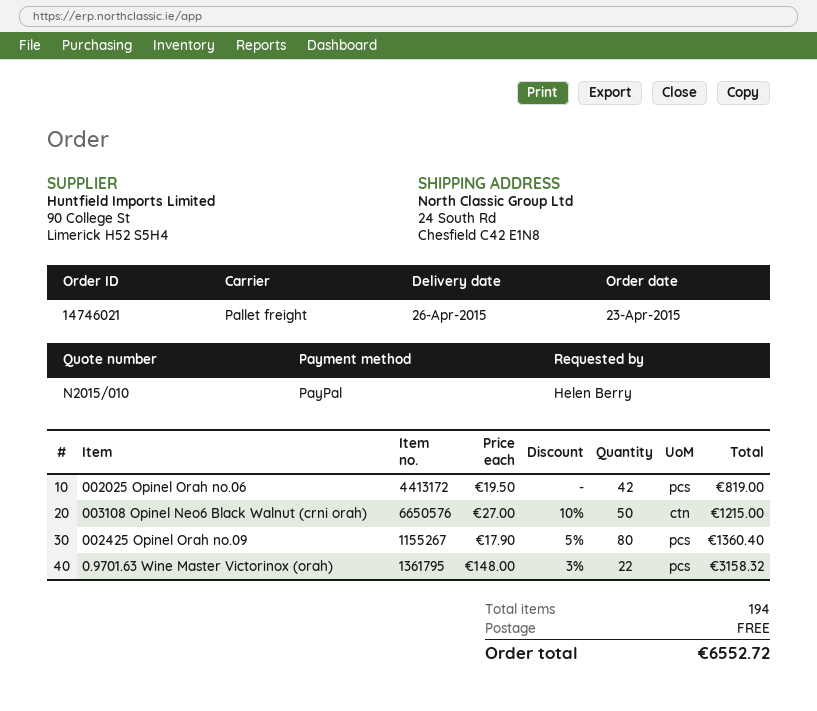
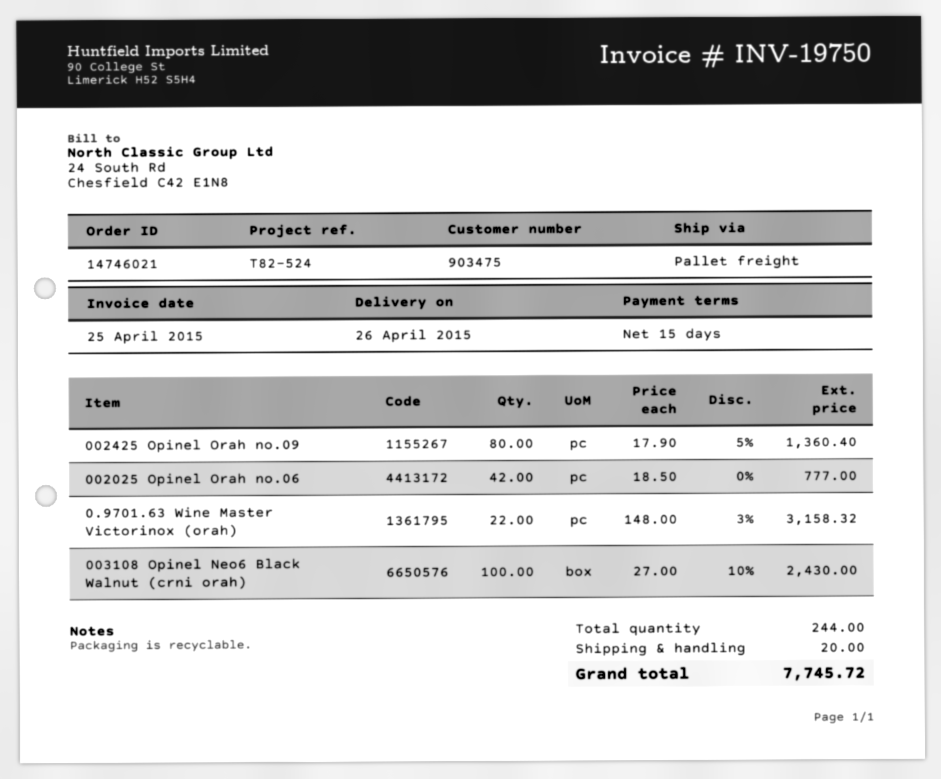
002025 Opinel Orah no.06: 42 x 19.50 = 819.00 -> 42 x 18.50 = 777.00
003108 Opinel Neo6 Black Walnut (crni orah): 50 x 27.00 - 10% = 1215.00 -> 100 x 27.00 - 10% = 2430.00
total quantity: 194 -> 244
shipping: 0.00 -> 20.00
total: 6552.72 -> 7745.72

